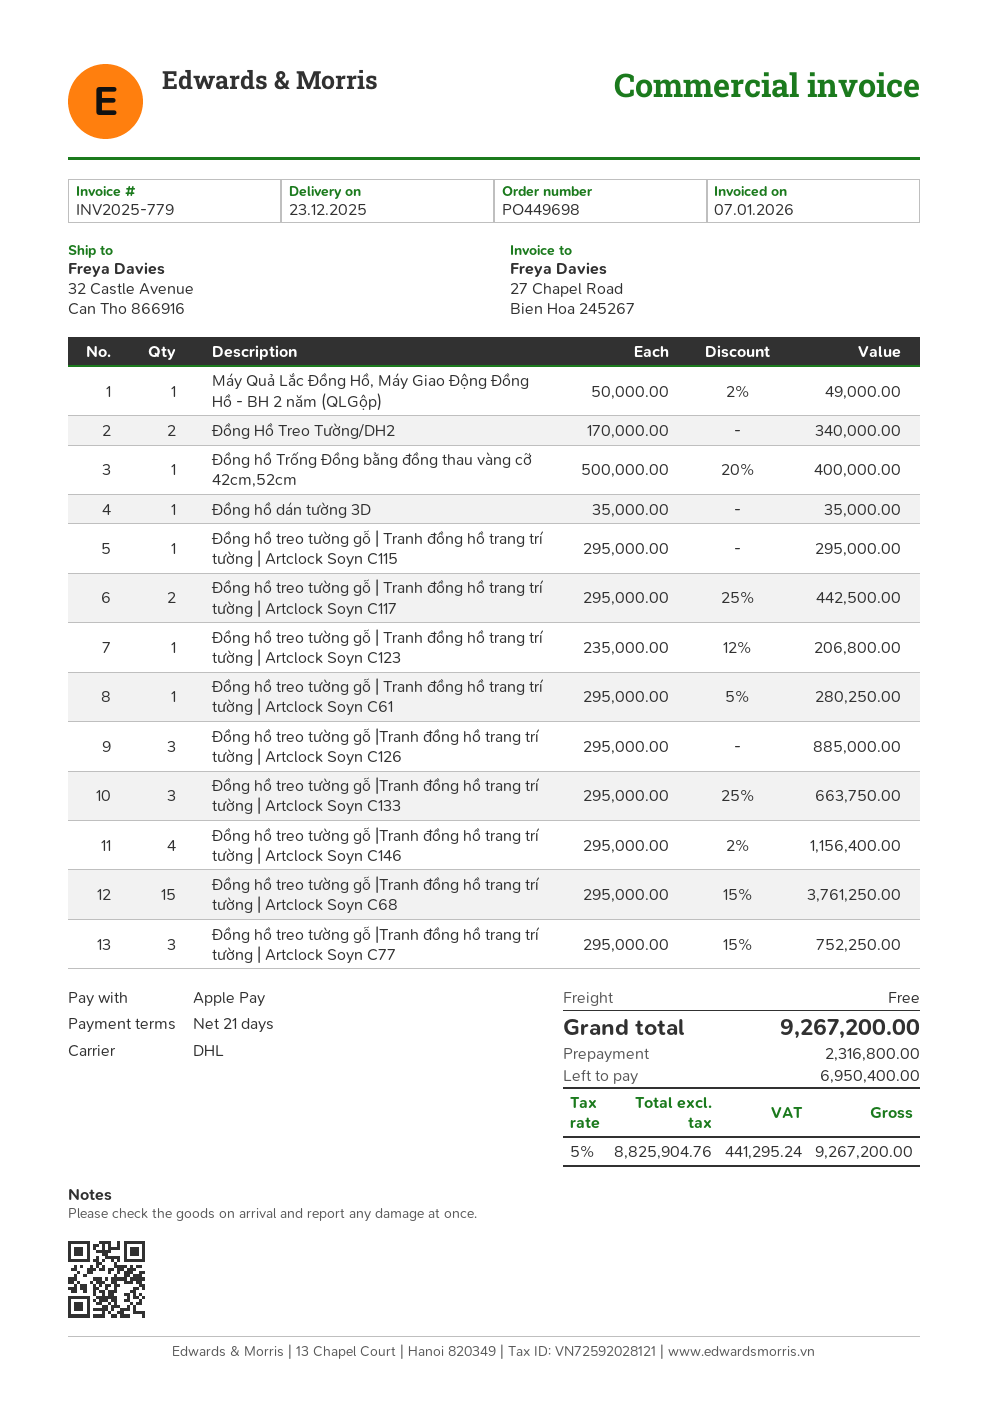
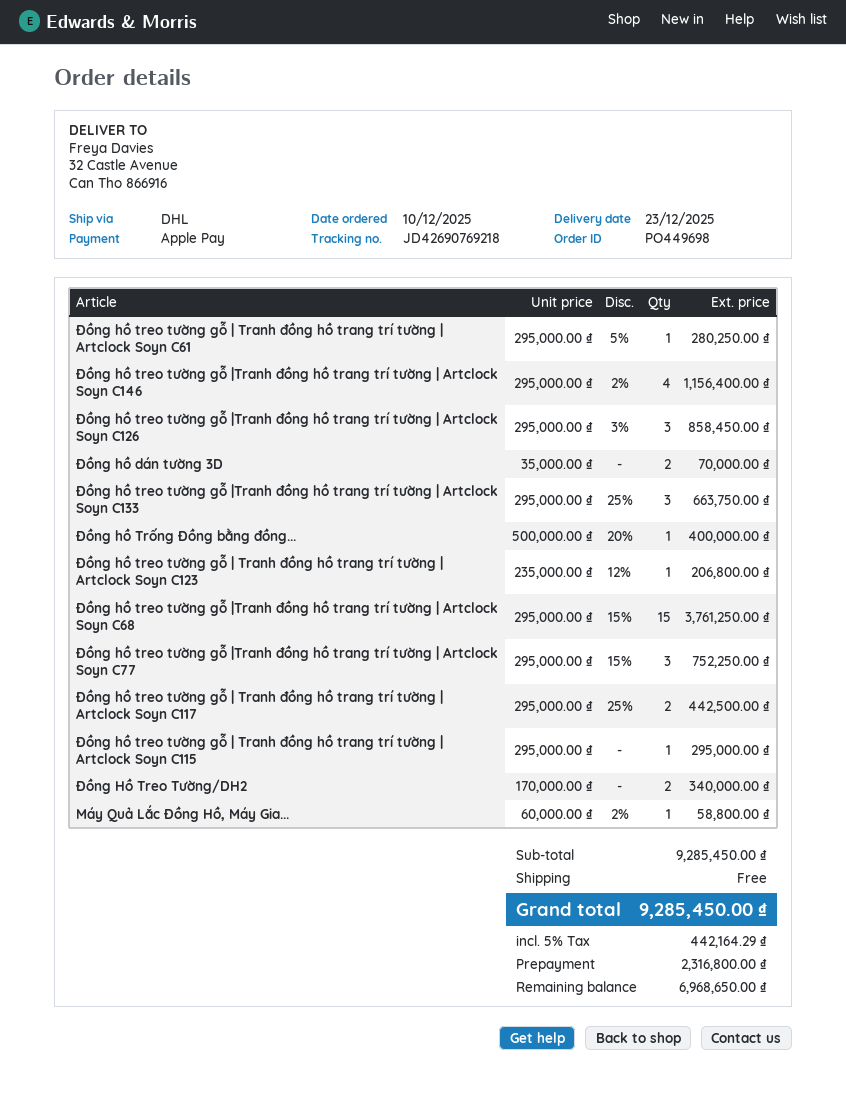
Máy Quả Lắc Đồng Hồ, Máy Giao Động Đồng Hồ - BH 2 năm (QLGộp): 1 x 50000.00 - 2% = 49000.00 -> 1 x 60000.00 - 2% = 58800.00
Đồng hồ dán tường 3D: 1 x 35000.00 = 35000.00 -> 2 x 35000.00 = 70000.00
Đồng hồ treo tường gỗ |Tranh đồng hồ trang trí tường | Artclock Soyn C126: 3 x 295000.00 = 885000.00 -> 3 x 295000.00 - 3% = 858450.00
tax: 5% = 441295.24 -> 5% = 442164.29
total: 9267200.00 -> 9285450.00
balance: 6950400.00 -> 6968650.00

